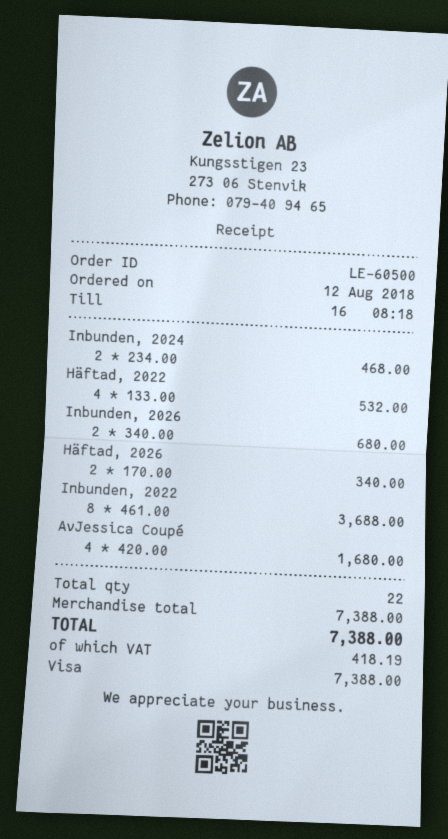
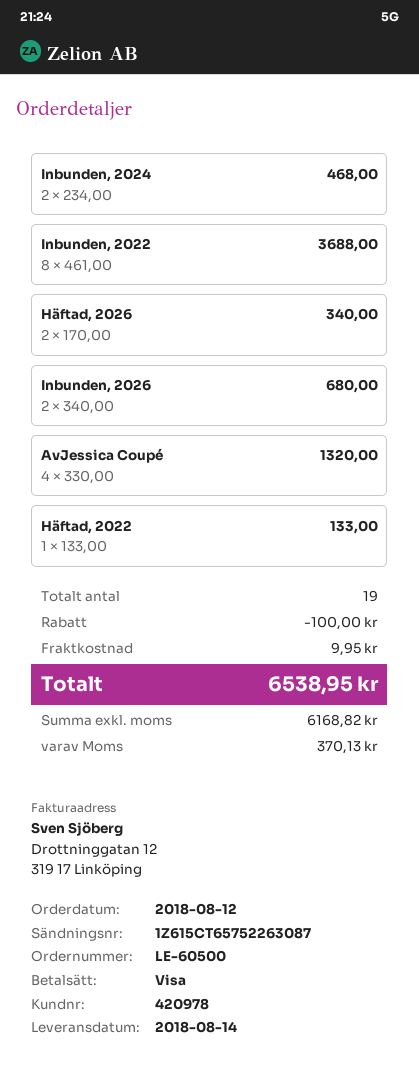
Häftad, 2022: 4 x 133.00 = 532.00 -> 1 x 133.00 = 133.00
AvJessica Coupé: 4 x 420.00 = 1680.00 -> 4 x 330.00 = 1320.00
total quantity: 22 -> 19
discount: none -> 100.00
shipping: none -> 9.95
tax: 418.19 -> 370.13
total: 7388.00 -> 6538.95

